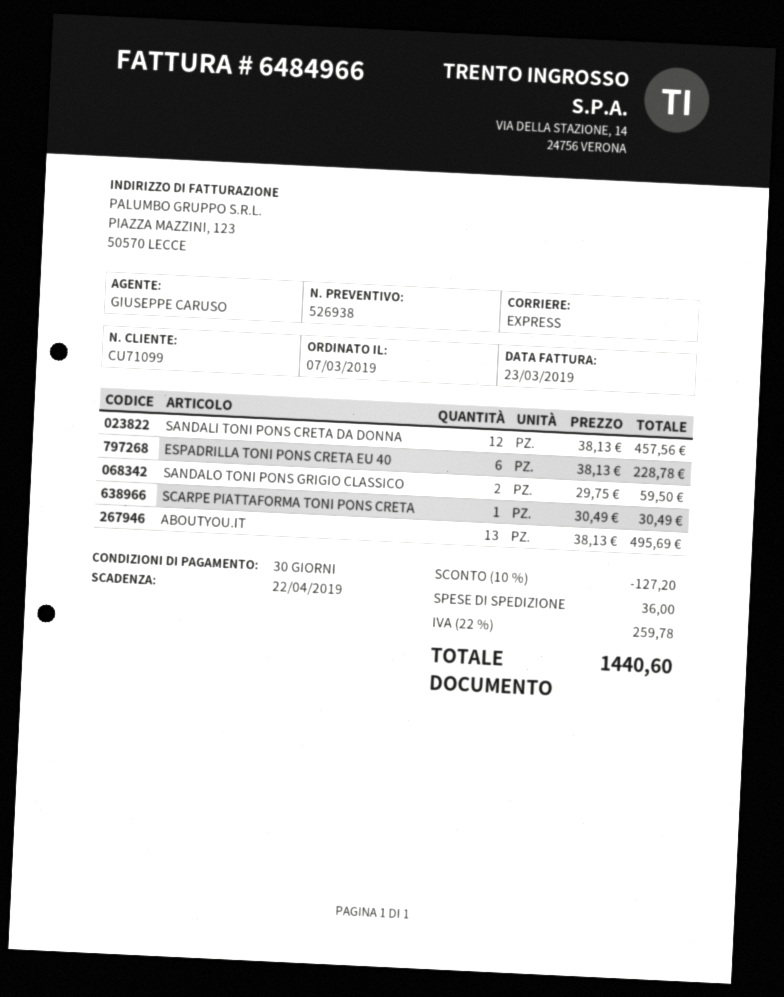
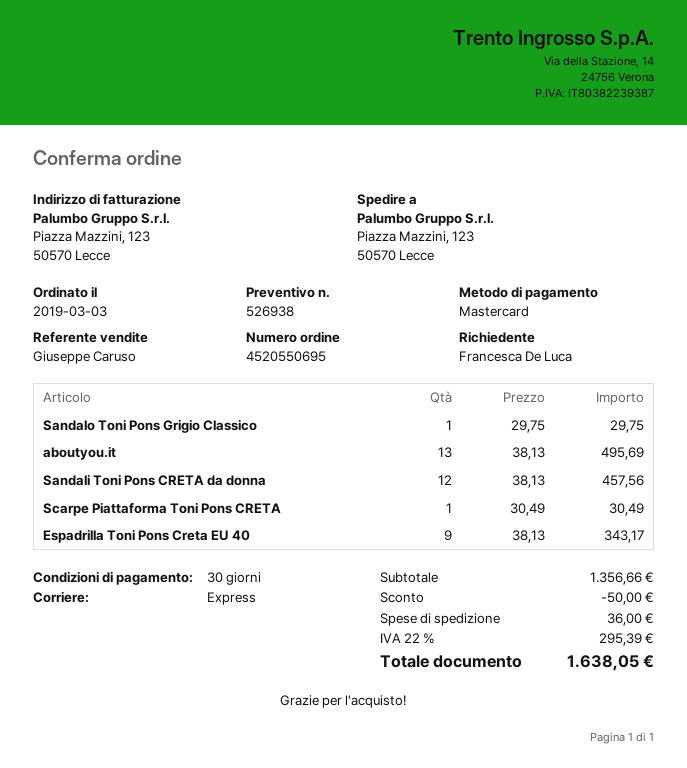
order date: 2019-03-07 -> 2019-03-03
ESPADRILLA TONI PONS CRETA EU 40: 6 x 38.13 = 228.78 -> 9 x 38.13 = 343.17
SANDALO TONI PONS GRIGIO CLASSICO: 2 x 29.75 = 59.50 -> 1 x 29.75 = 29.75
discount: 127.20 -> 50.00
tax: 22% = 259.78 -> 22% = 295.39
total: 1440.60 -> 1638.05

